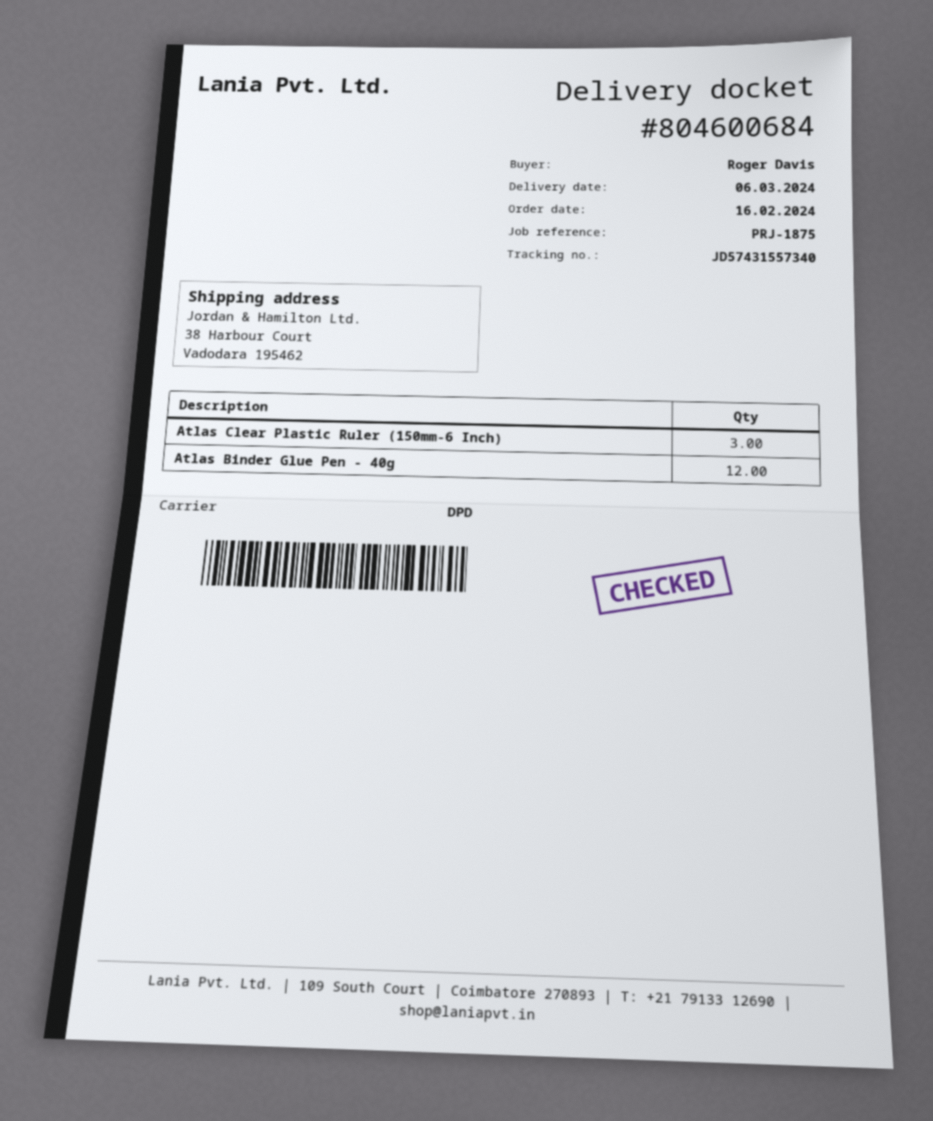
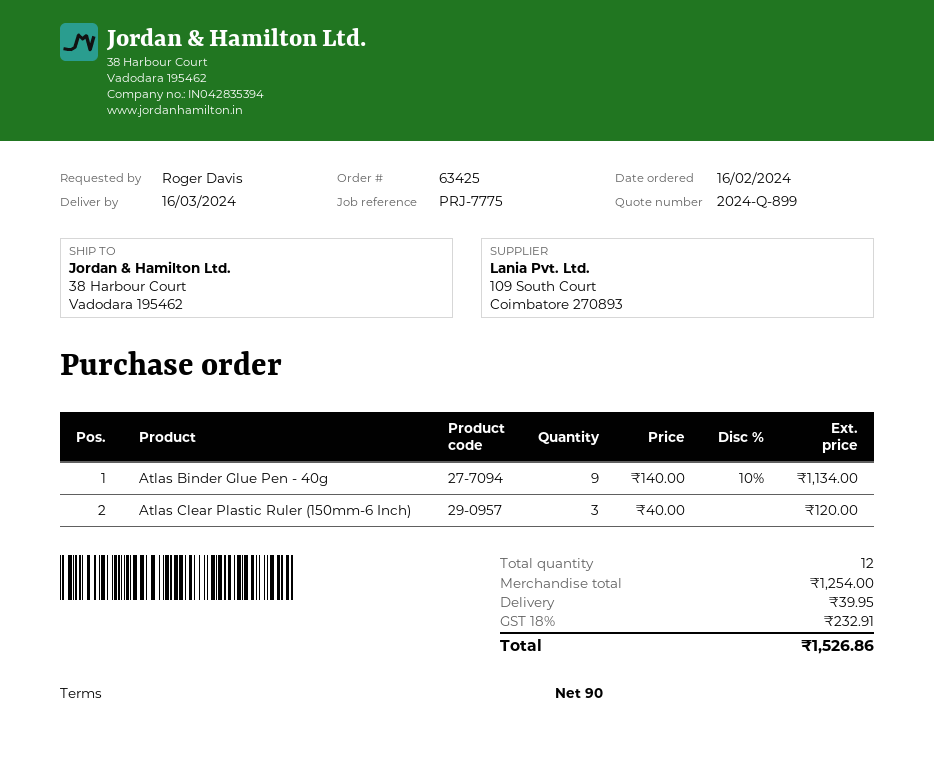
delivery date: 2024-03-06 -> 2024-03-16
reference: PRJ-1875 -> PRJ-7775
Atlas Binder Glue Pen - 40g: 12 -> 9

